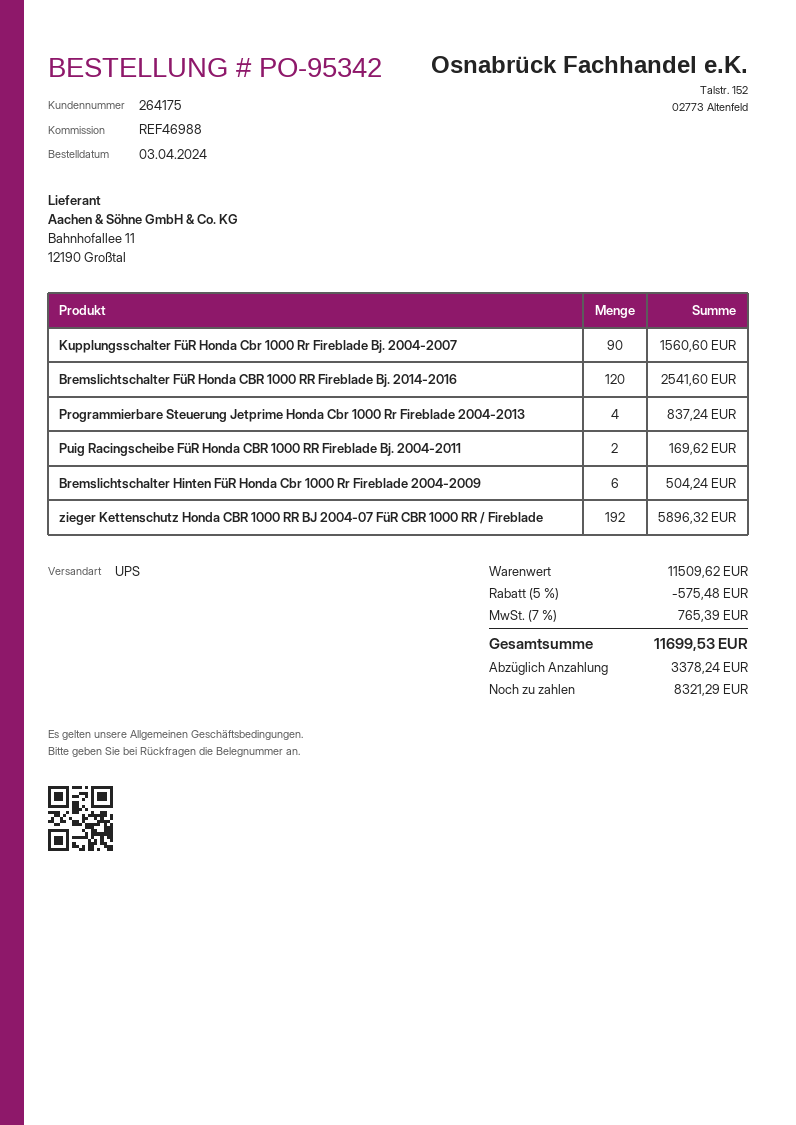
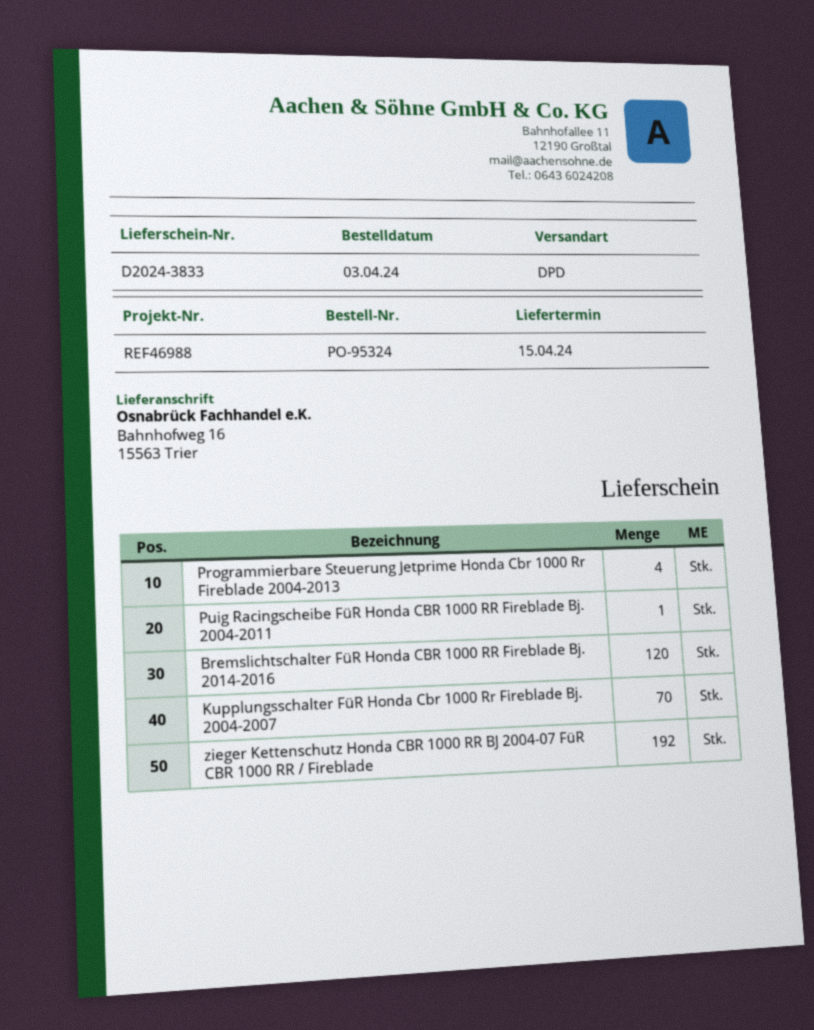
order number: PO-95342 -> PO-95324
shipping method: UPS -> DPD
Kupplungsschalter FüR Honda Cbr 1000 Rr Fireblade Bj. 2004-2007: 90 -> 70
Puig Racingscheibe FüR Honda CBR 1000 RR Fireblade Bj. 2004-2011: 2 -> 1
Bremslichtschalter Hinten FüR Honda Cbr 1000 Rr Fireblade 2004-2009: 6 -> none

